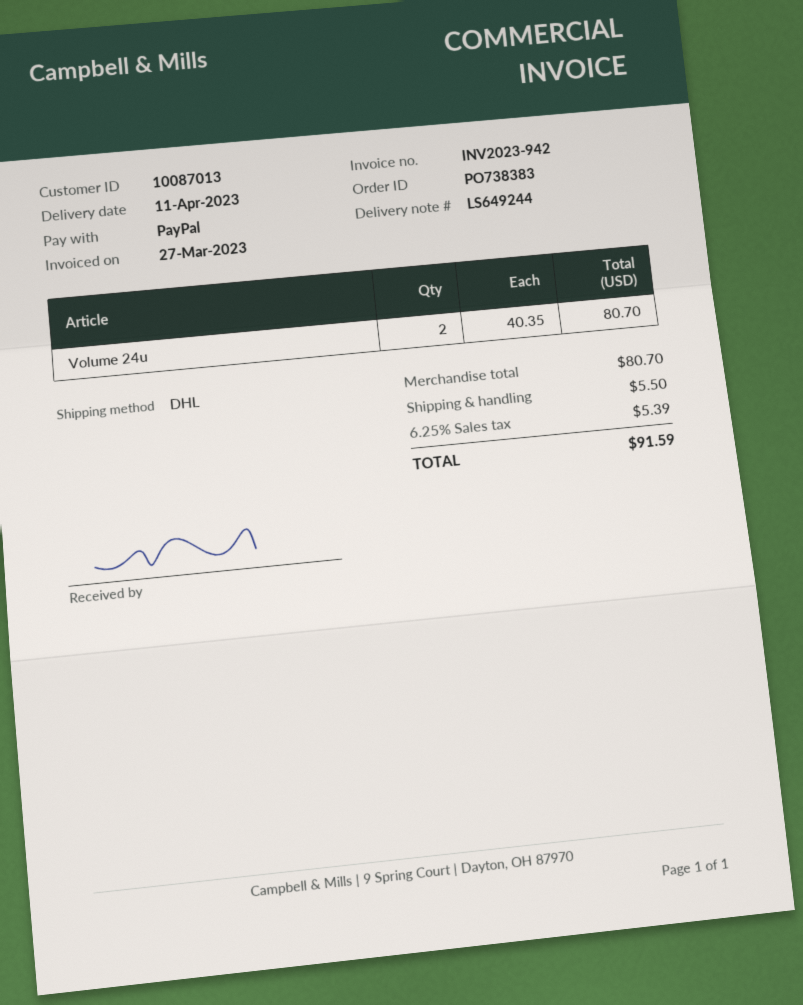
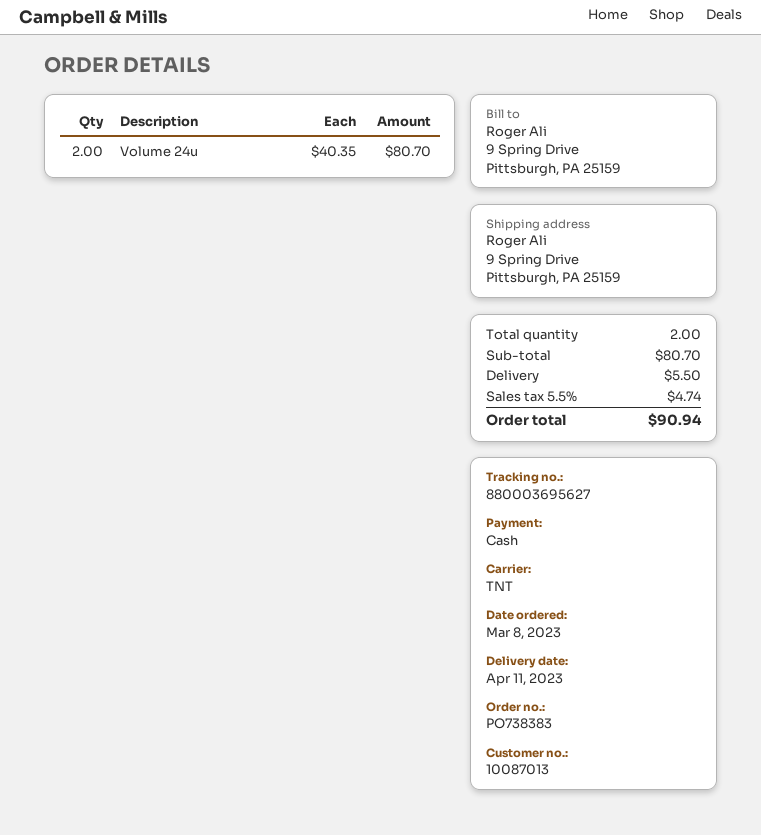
payment method: PayPal -> cash
shipping method: DHL -> TNT
tax: 6.25% = 5.39 -> 5.5% = 4.74
total: 91.59 -> 90.94

